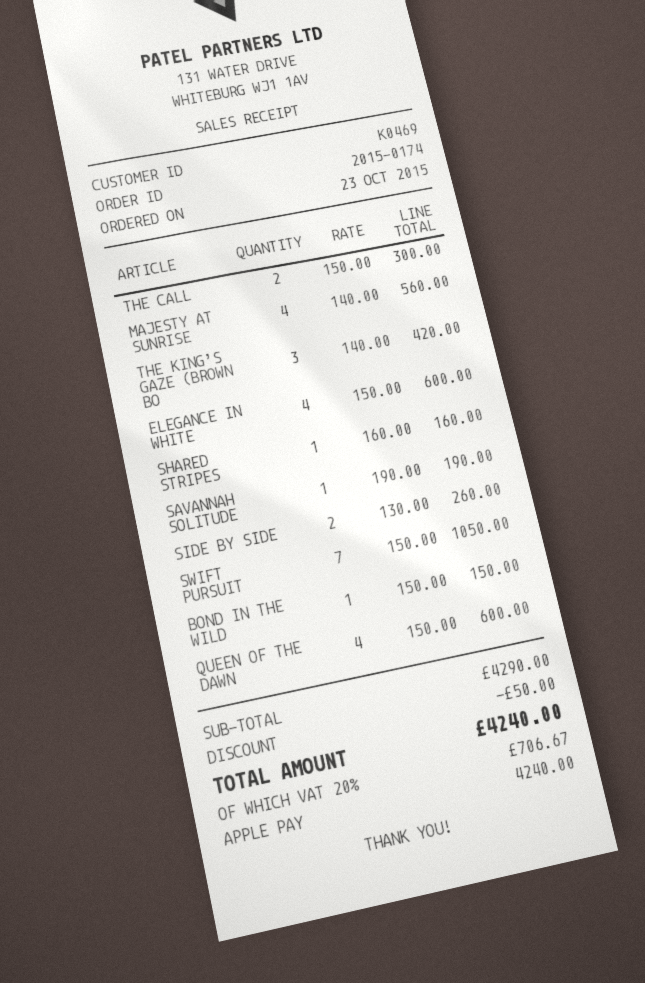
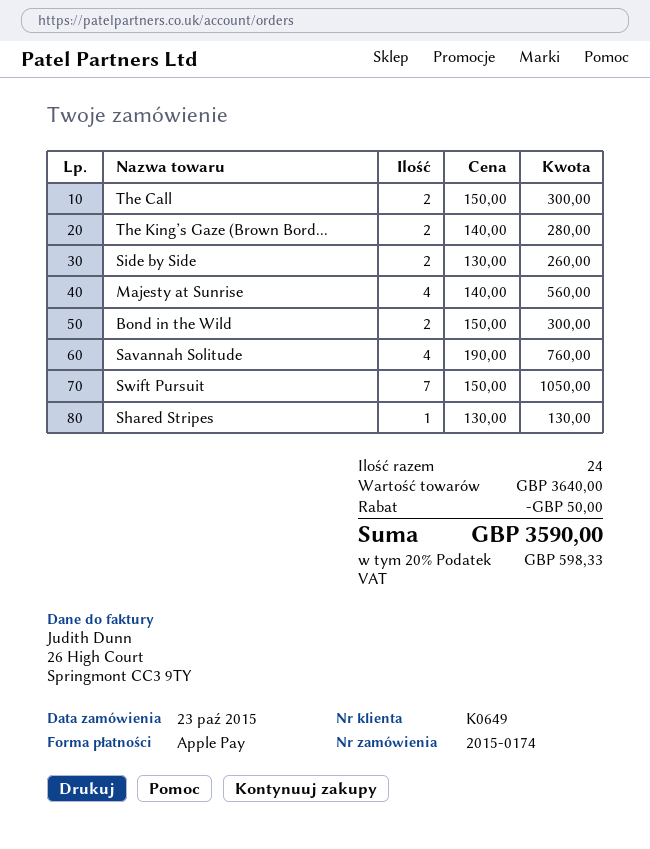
customer number: K0469 -> K0649
THE KING’S GAZE (BROWN BO: 3 x 140.00 = 420.00 -> 2 x 140.00 = 280.00
ELEGANCE IN WHITE: 4 x 150.00 = 600.00 -> none
SHARED STRIPES: 1 x 160.00 = 160.00 -> 1 x 130.00 = 130.00
SAVANNAH SOLITUDE: 1 x 190.00 = 190.00 -> 4 x 190.00 = 760.00
BOND IN THE WILD: 1 x 150.00 = 150.00 -> 2 x 150.00 = 300.00
QUEEN OF THE DAWN: 4 x 150.00 = 600.00 -> none
subtotal: 4290.00 -> 3640.00
tax: 20% = 706.67 -> 20% = 598.33
total: 4240.00 -> 3590.00

